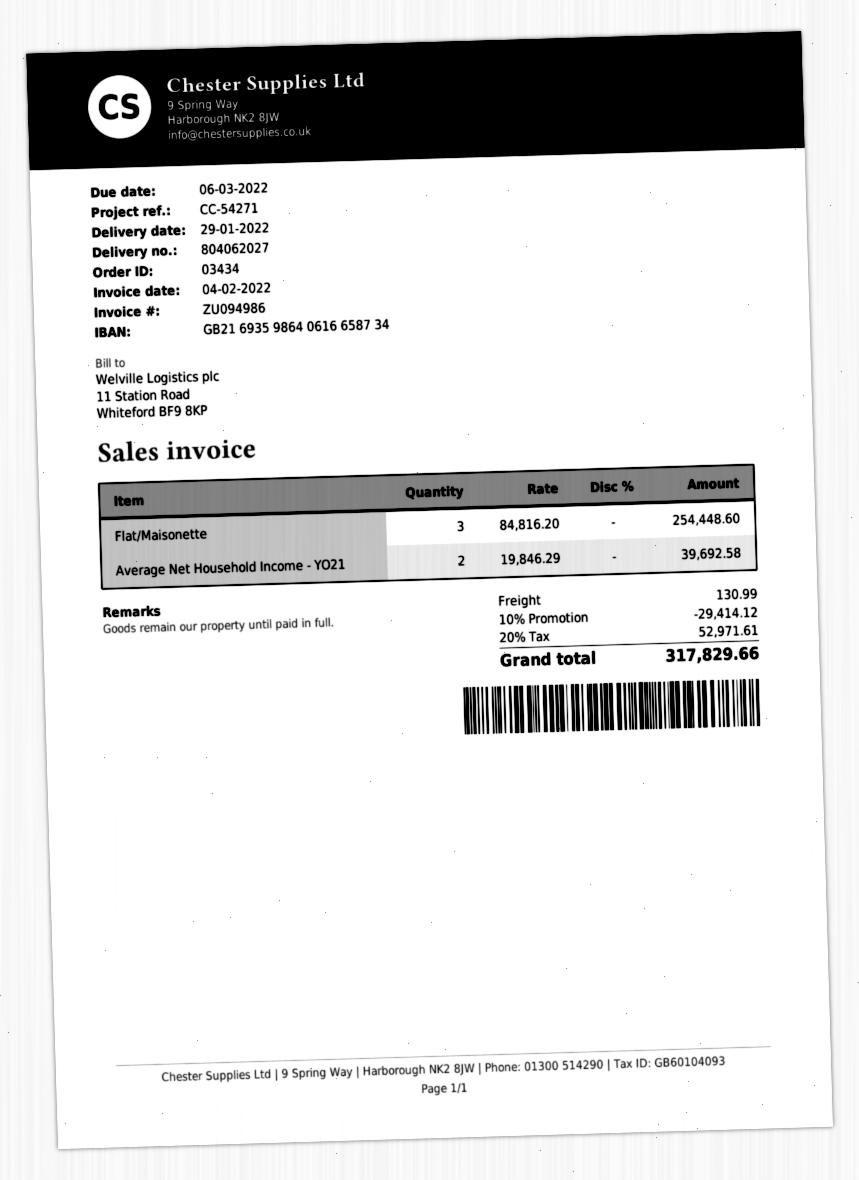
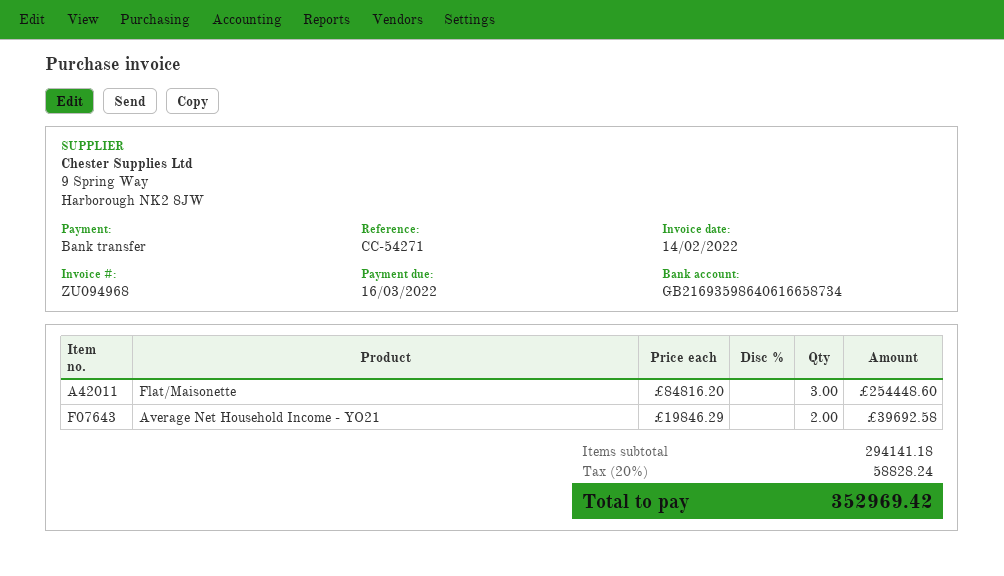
invoice number: ZU094986 -> ZU094968
invoice date: 2022-02-04 -> 2022-02-14
due date: 2022-03-06 -> 2022-03-16
discount: 10% = 29414.12 -> none
shipping: 130.99 -> none
tax: 20% = 52971.61 -> 20% = 58828.24
total: 317829.66 -> 352969.42

